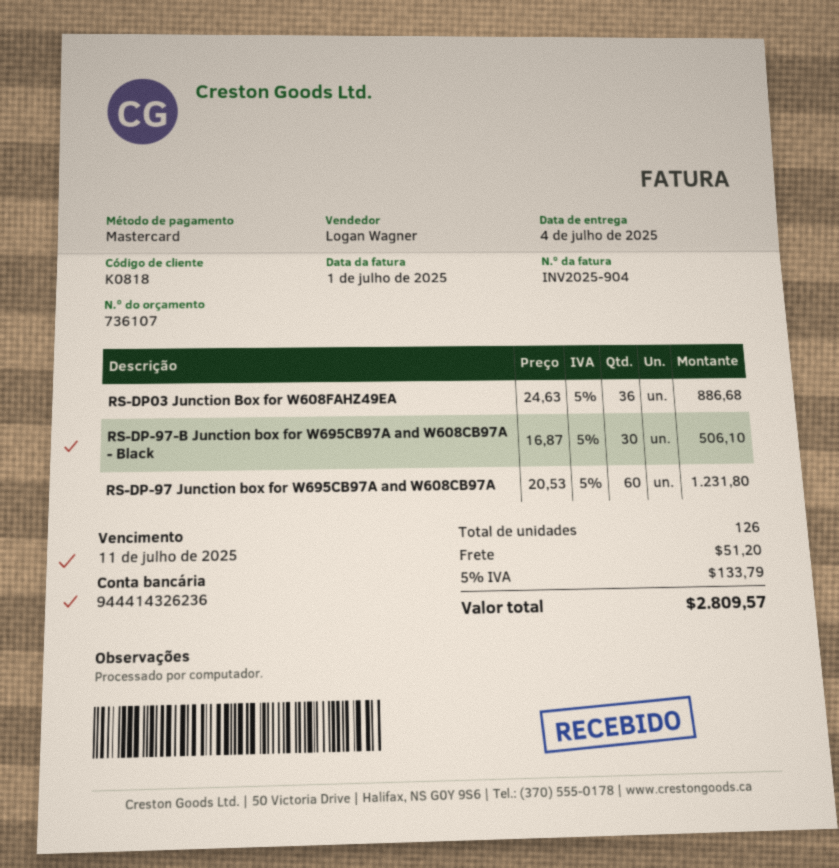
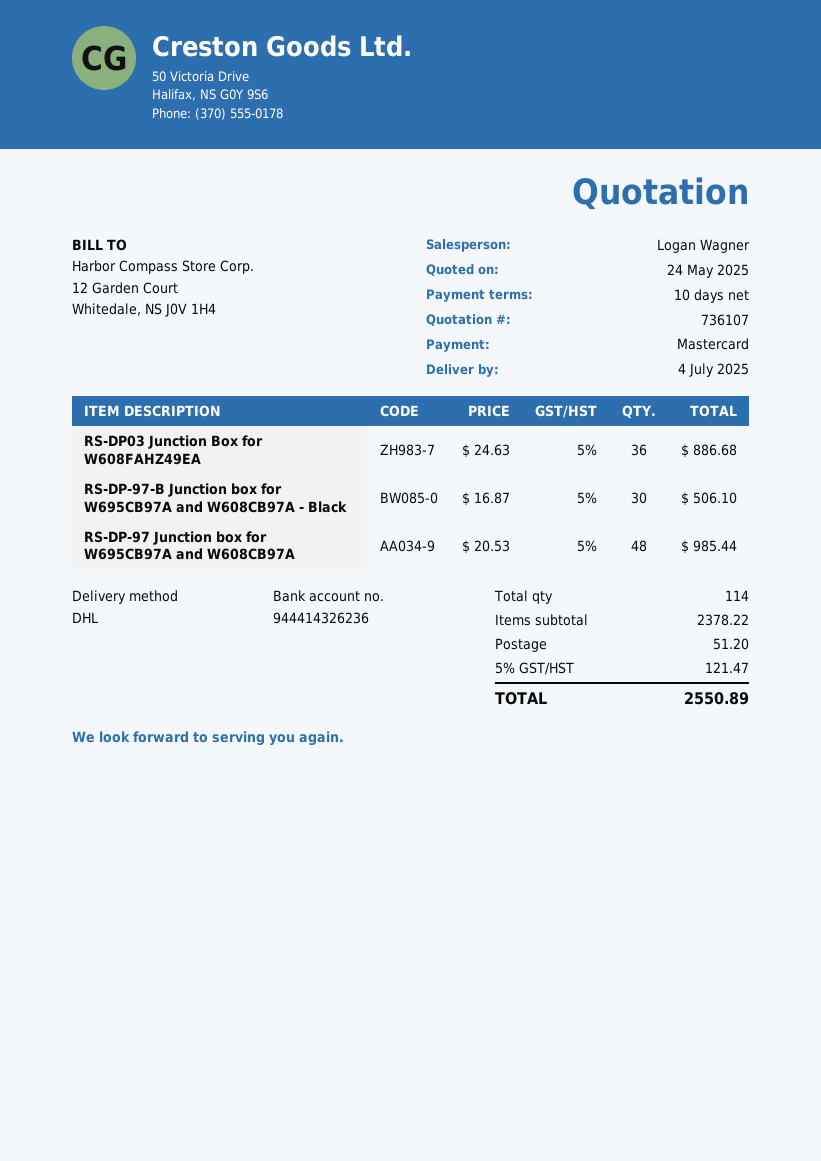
RS-DP-97 Junction box for W695CB97A and W608CB97A: 60 x 20.53 = 1231.80 -> 48 x 20.53 = 985.44
total quantity: 126 -> 114
tax: 5% = 133.79 -> 5% = 121.47
total: 2809.57 -> 2550.89

